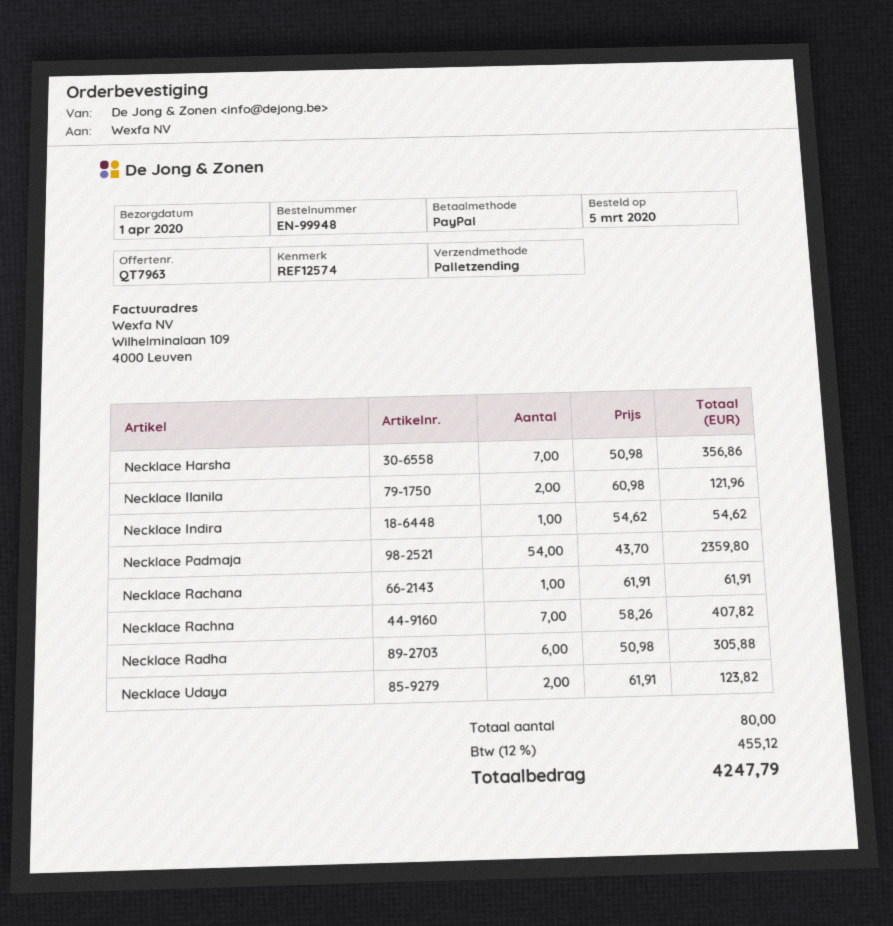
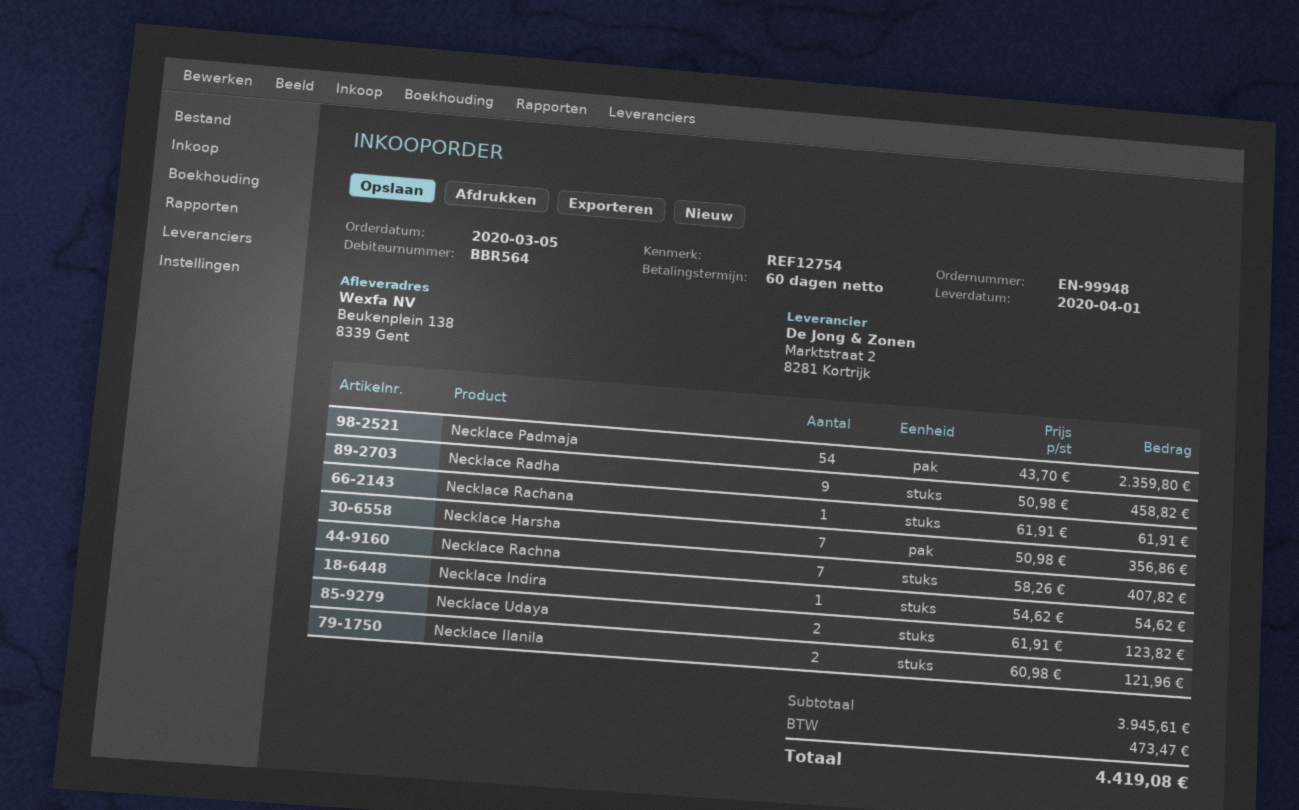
reference: REF12574 -> REF12754
Necklace Radha: 6 x 50.98 = 305.88 -> 9 x 50.98 = 458.82
tax: 455.12 -> 473.47
total: 4247.79 -> 4419.08

